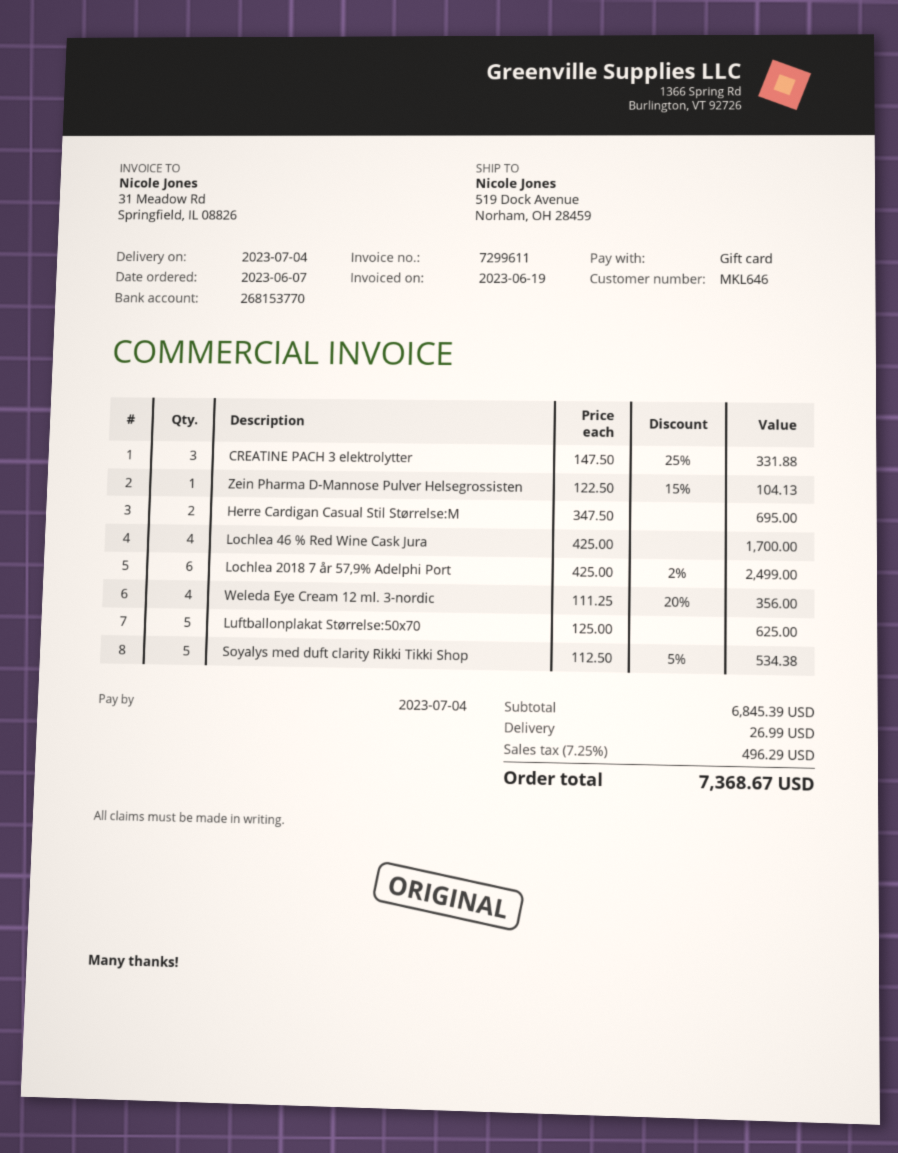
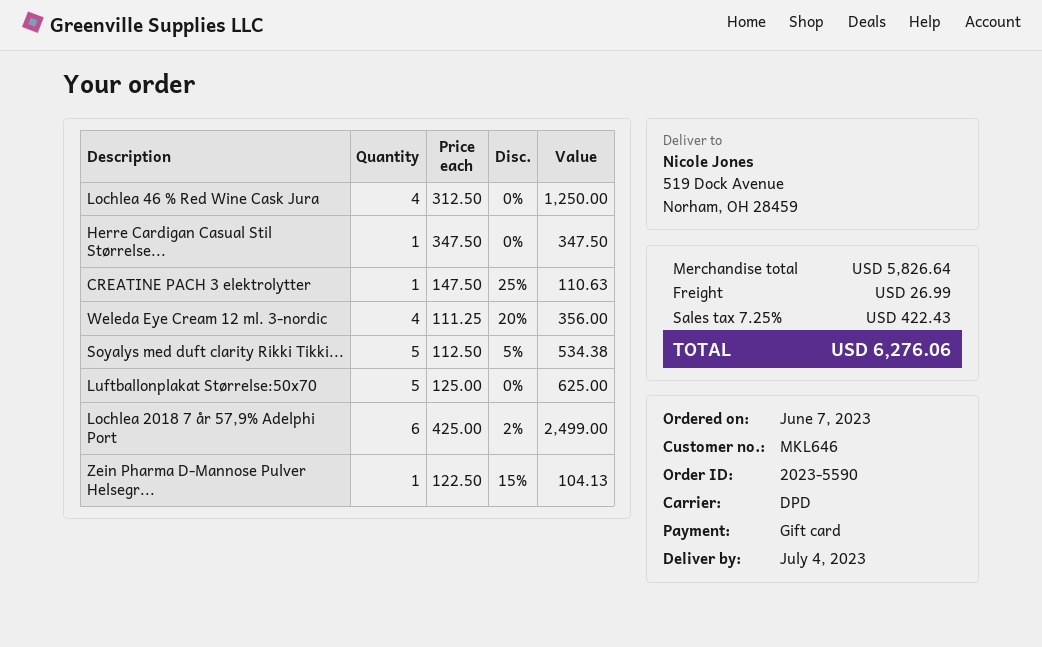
CREATINE PACH 3 elektrolytter: 3 x 147.50 - 25% = 331.88 -> 1 x 147.50 - 25% = 110.63
Herre Cardigan Casual Stil Størrelse:M: 2 x 347.50 = 695.00 -> 1 x 347.50 = 347.50
Lochlea 46 % Red Wine Cask Jura: 4 x 425.00 = 1700.00 -> 4 x 312.50 = 1250.00
subtotal: 6845.39 -> 5826.64
tax: 7.25% = 496.29 -> 7.25% = 422.43
total: 7368.67 -> 6276.06

